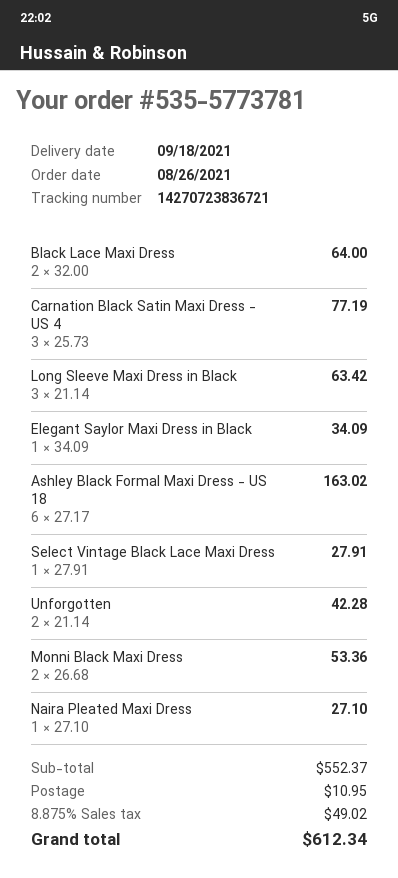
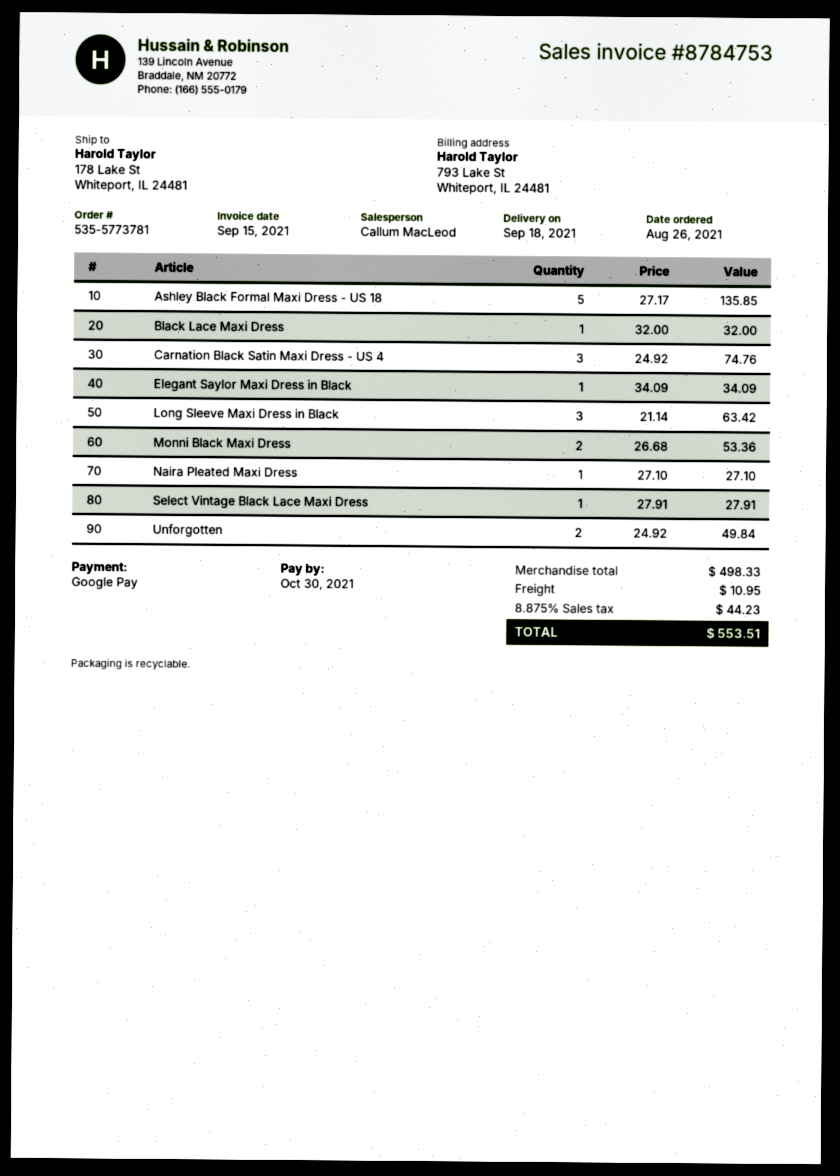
Black Lace Maxi Dress: 2 x 32.00 = 64.00 -> 1 x 32.00 = 32.00
Carnation Black Satin Maxi Dress - US 4: 3 x 25.73 = 77.19 -> 3 x 24.92 = 74.76
Ashley Black Formal Maxi Dress - US 18: 6 x 27.17 = 163.02 -> 5 x 27.17 = 135.85
Unforgotten: 2 x 21.14 = 42.28 -> 2 x 24.92 = 49.84
subtotal: 552.37 -> 498.33
tax: 8.875% = 49.02 -> 8.875% = 44.23
total: 612.34 -> 553.51

